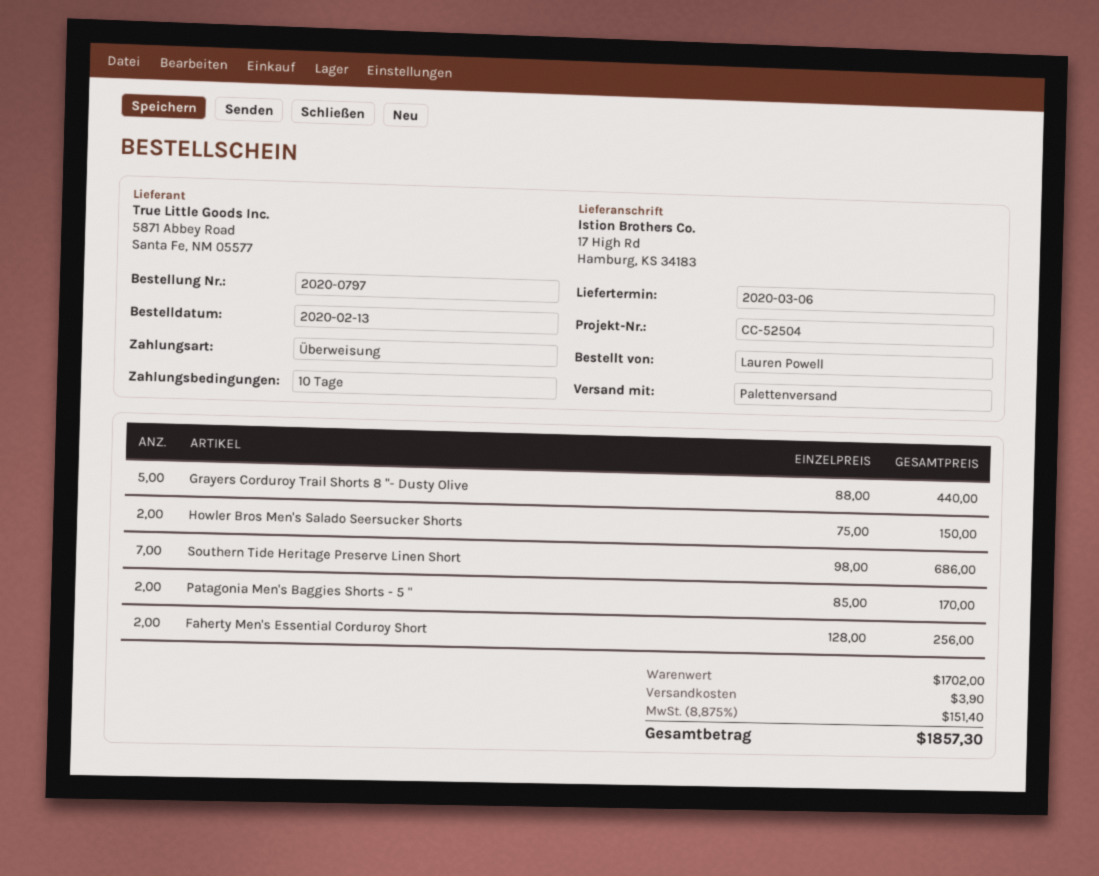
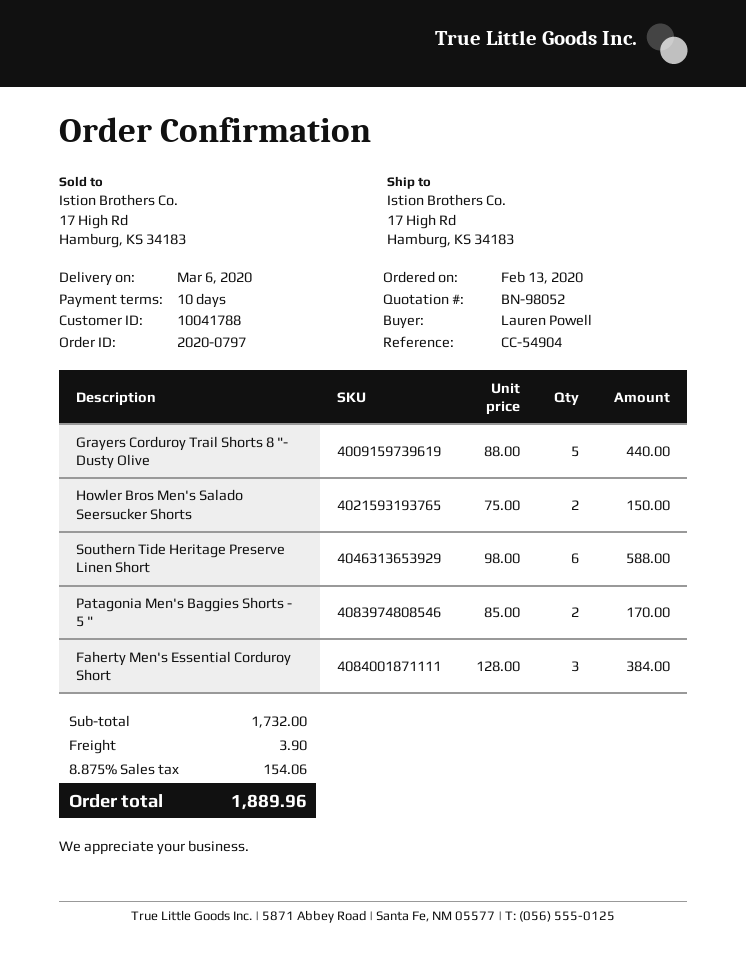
reference: CC-52504 -> CC-54904
Southern Tide Heritage Preserve Linen Short: 7 x 98.00 = 686.00 -> 6 x 98.00 = 588.00
Faherty Men's Essential Corduroy Short: 2 x 128.00 = 256.00 -> 3 x 128.00 = 384.00
subtotal: 1702.00 -> 1732.00
tax: 8.875% = 151.40 -> 8.875% = 154.06
total: 1857.30 -> 1889.96

